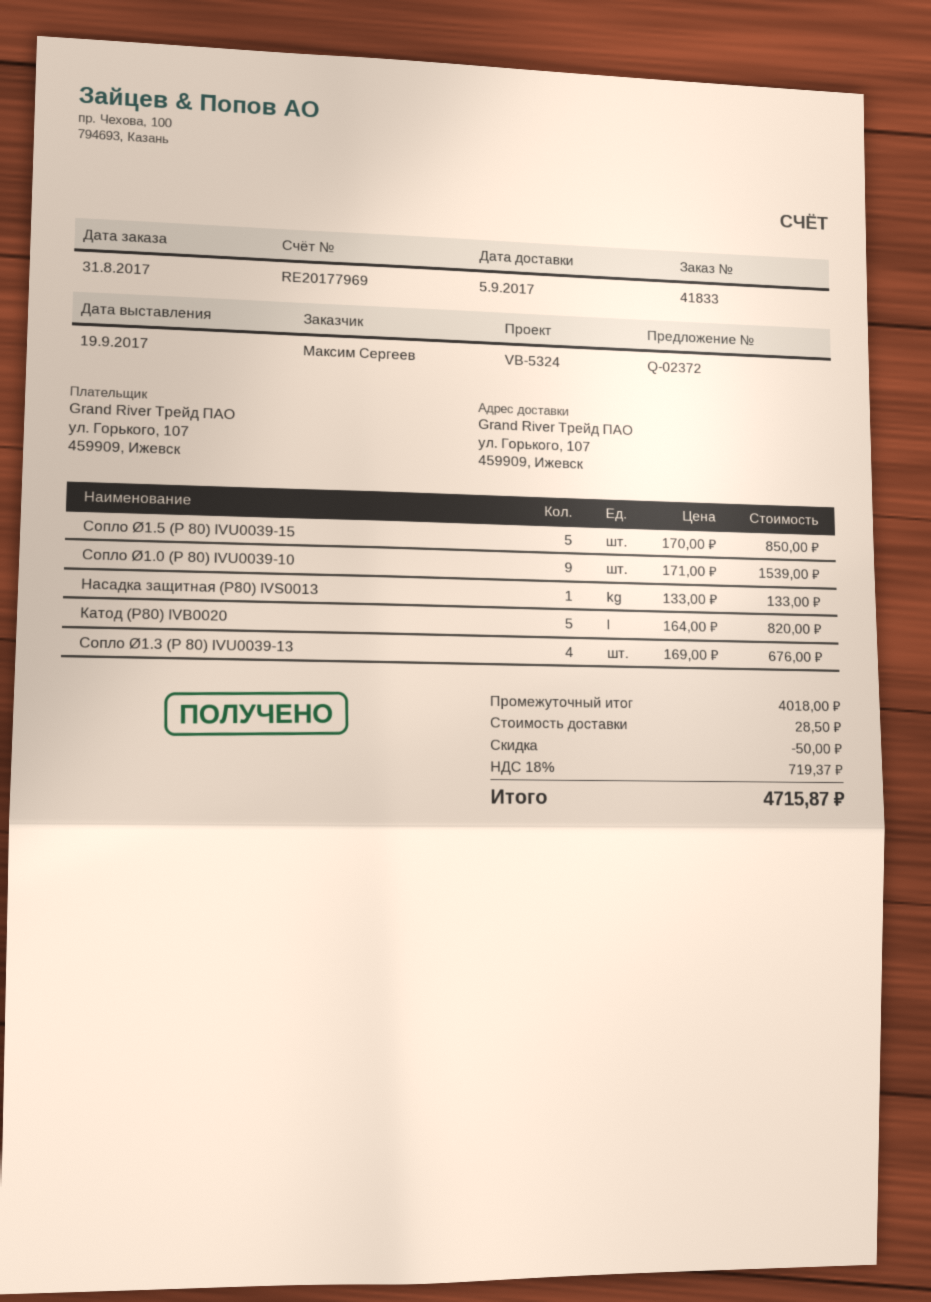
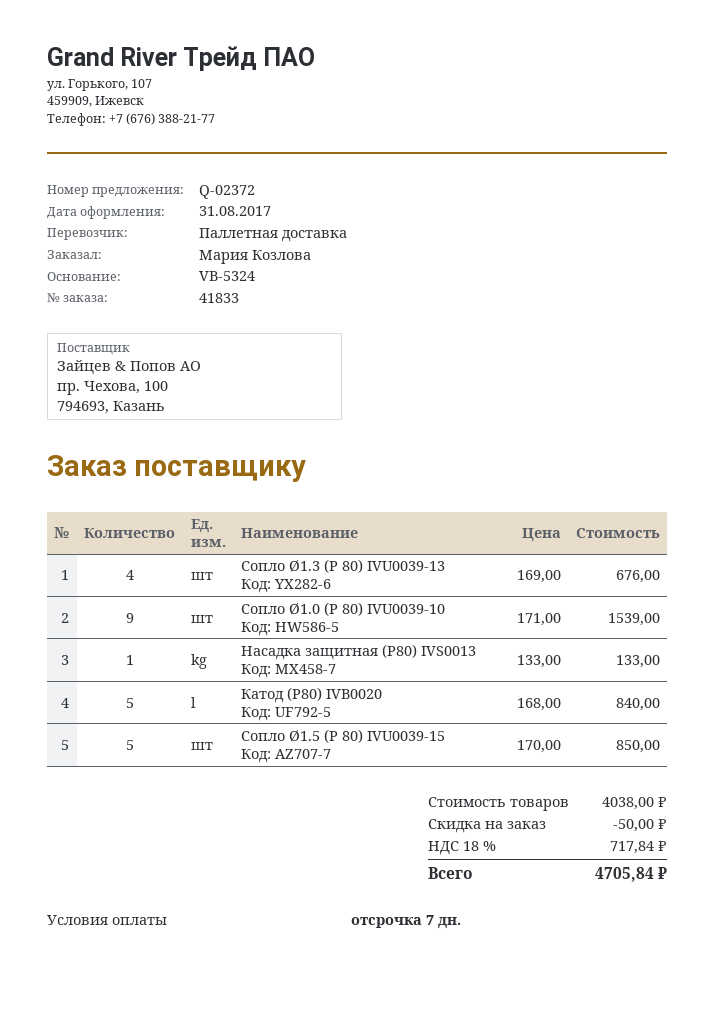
ordered by: Максим Сергеев -> Мария Козлова
Катод (P80) IVB0020: 5 x 164.00 = 820.00 -> 5 x 168.00 = 840.00
subtotal: 4018.00 -> 4038.00
shipping: 28.50 -> none
tax: 18% = 719.37 -> 18% = 717.84
total: 4715.87 -> 4705.84

